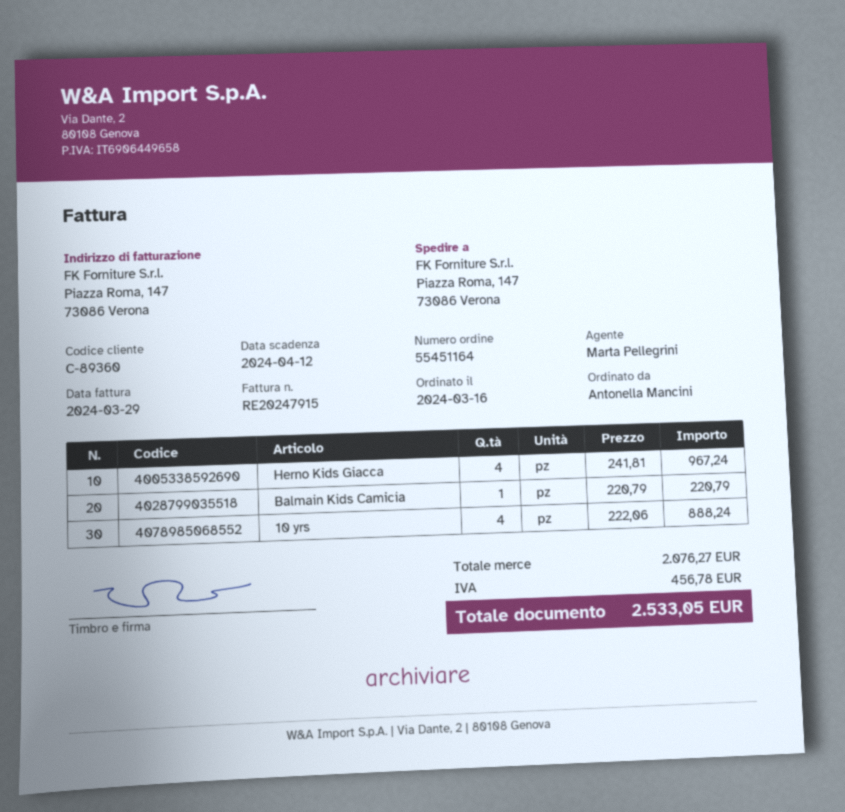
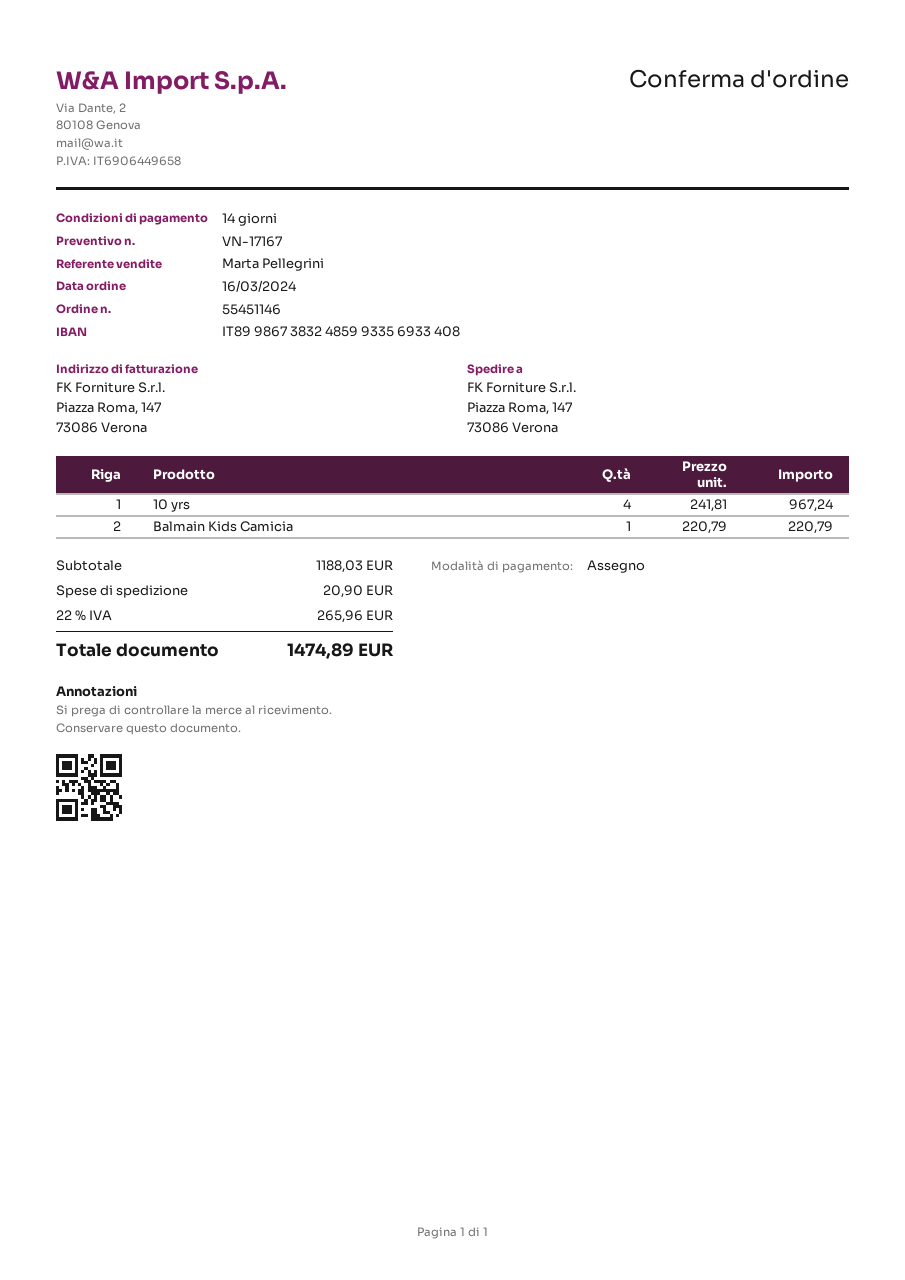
order number: 55451164 -> 55451146
Herno Kids Giacca: 4 x 241.81 = 967.24 -> none
10 yrs: 4 x 222.06 = 888.24 -> 4 x 241.81 = 967.24
subtotal: 2076.27 -> 1188.03
shipping: none -> 20.90
tax: 456.78 -> 265.96
total: 2533.05 -> 1474.89

